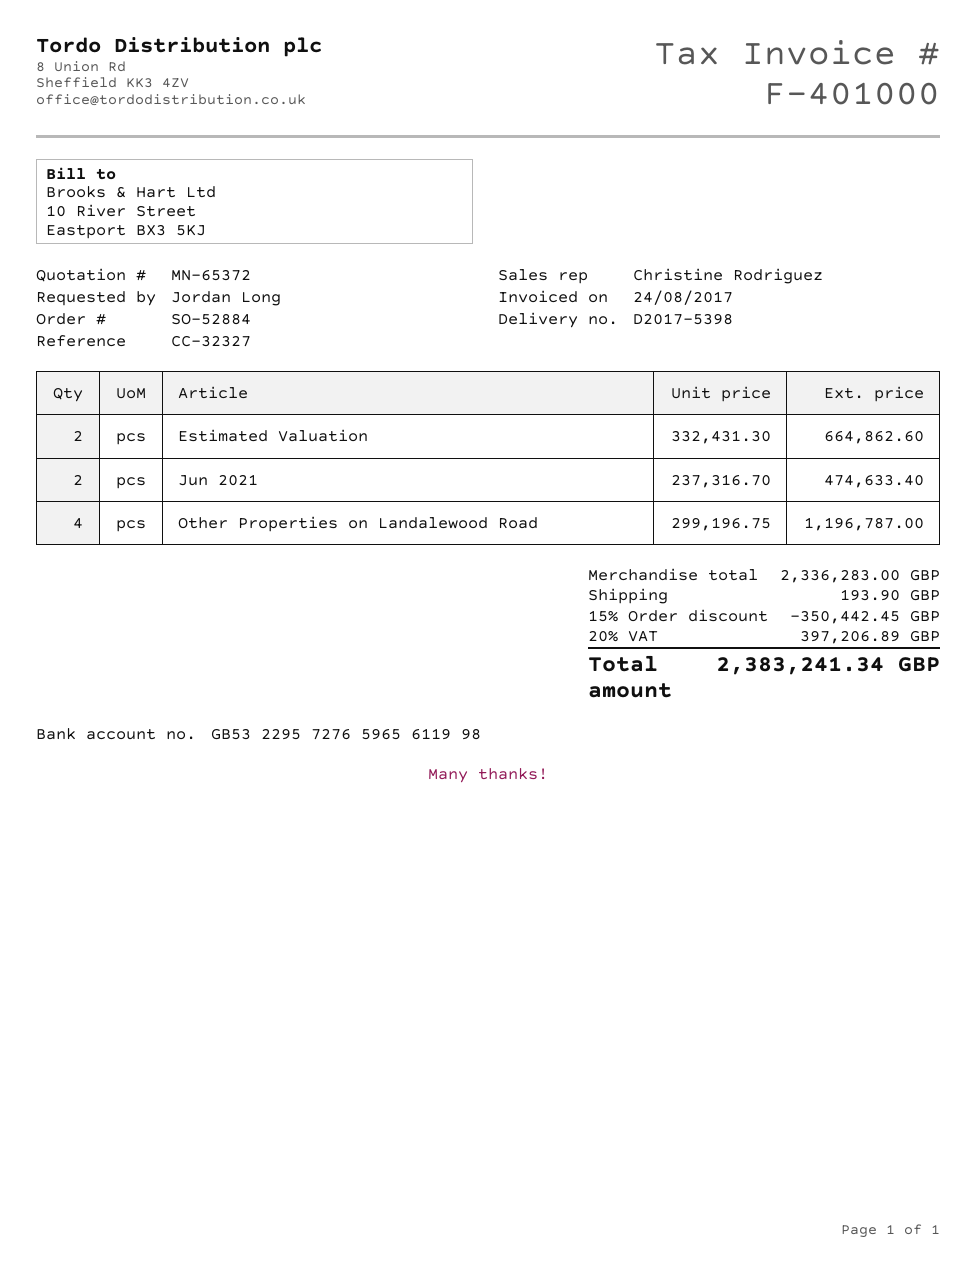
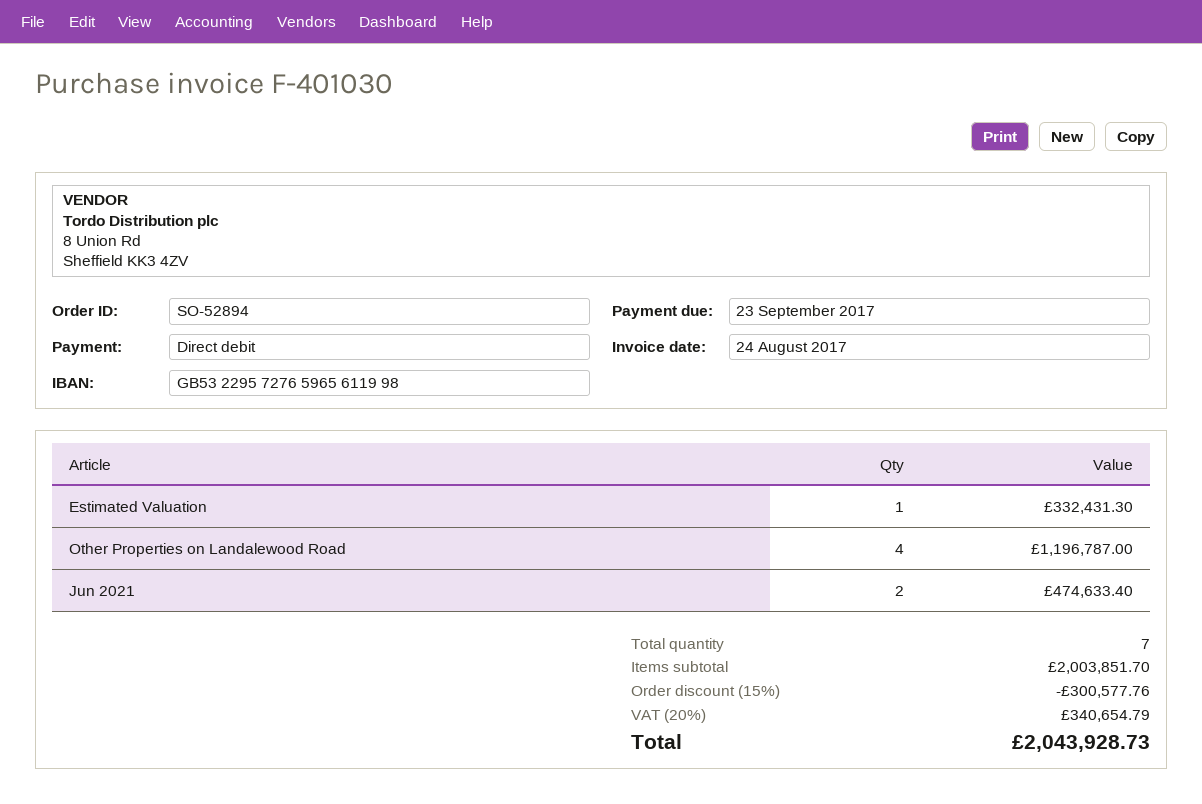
order number: SO-52884 -> SO-52894
invoice number: F-401000 -> F-401030
Estimated Valuation: 2 for 664862.60 -> 1 for 332431.30
subtotal: 2336283.00 -> 2003851.70
discount: 15% = 350442.45 -> 15% = 300577.76
shipping: 193.90 -> none
tax: 20% = 397206.89 -> 20% = 340654.79
total: 2383241.34 -> 2043928.73

